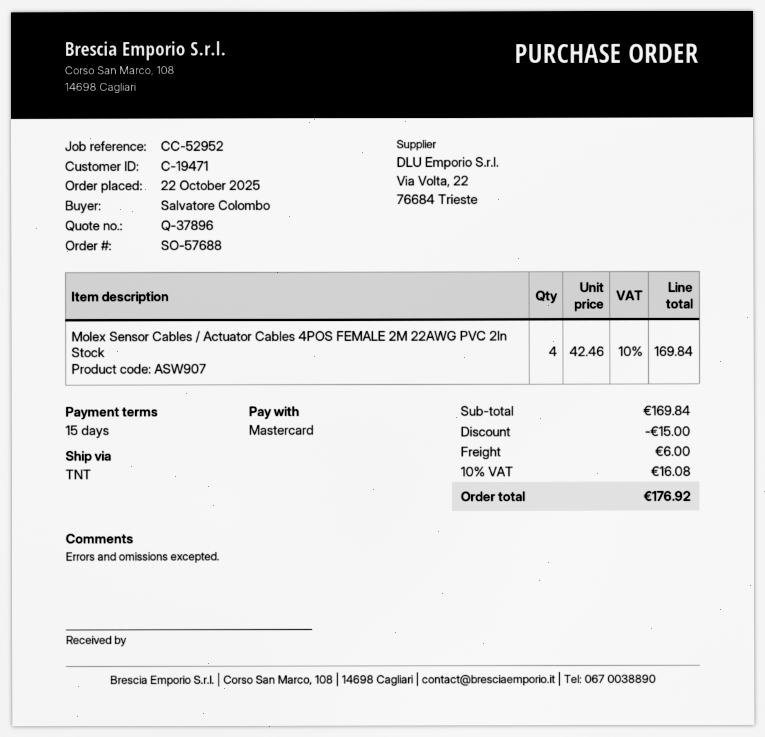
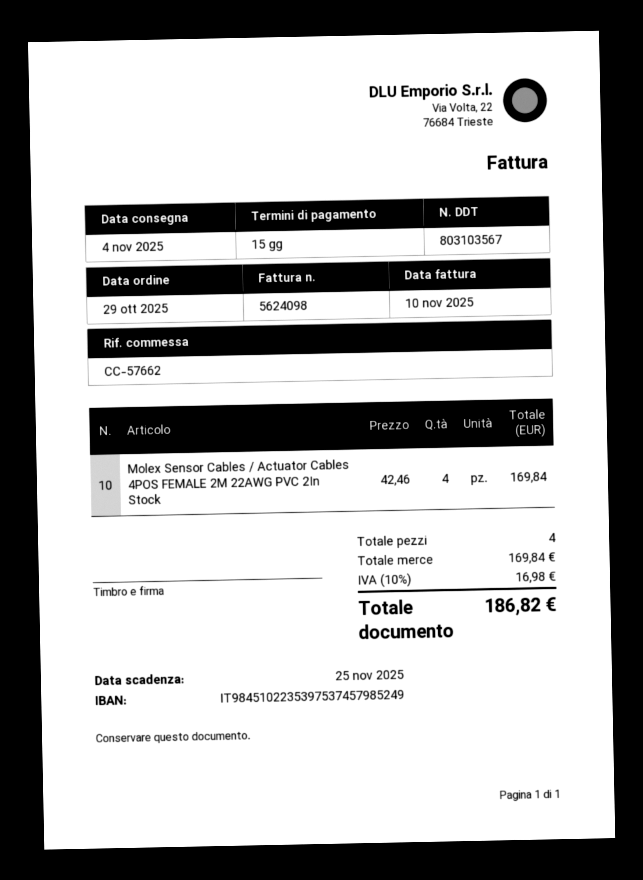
order date: 2025-10-22 -> 2025-10-29
reference: CC-52952 -> CC-57662
discount: 15.00 -> none
shipping: 6.00 -> none
tax: 10% = 16.08 -> 10% = 16.98
total: 176.92 -> 186.82

